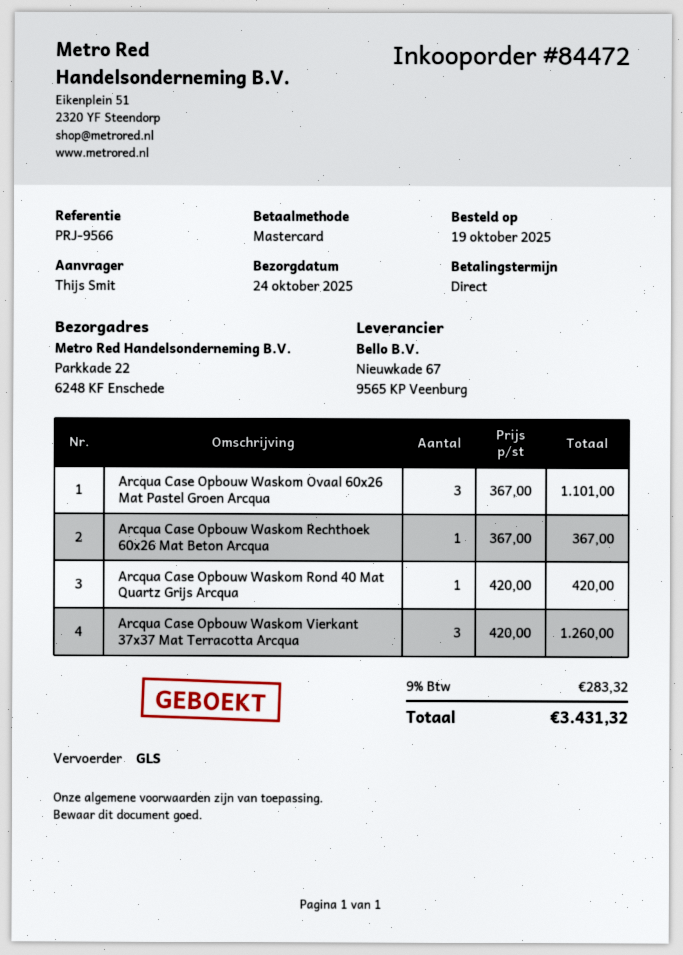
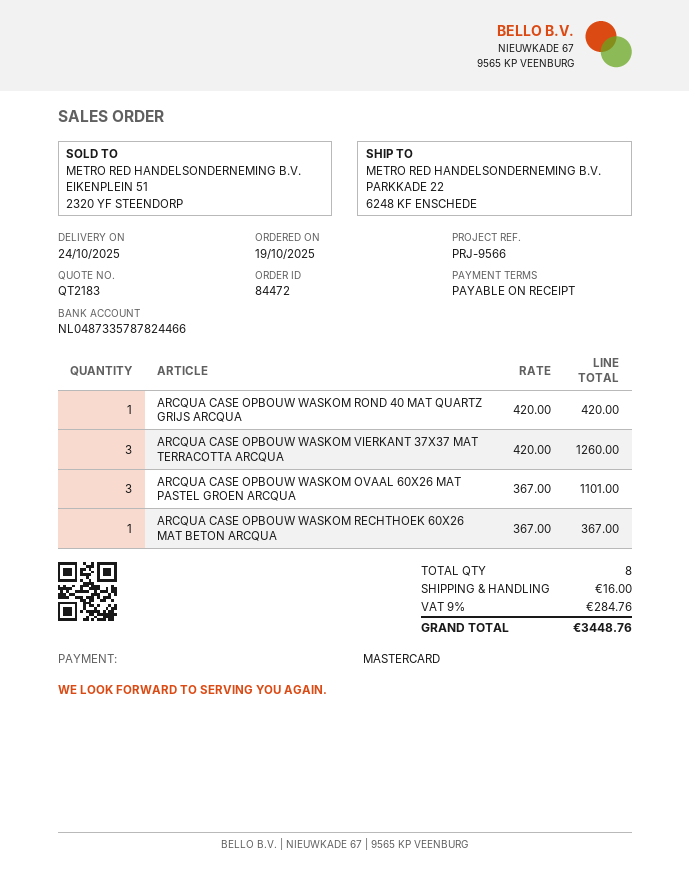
shipping: none -> 16.00
tax: 9% = 283.32 -> 9% = 284.76
total: 3431.32 -> 3448.76

